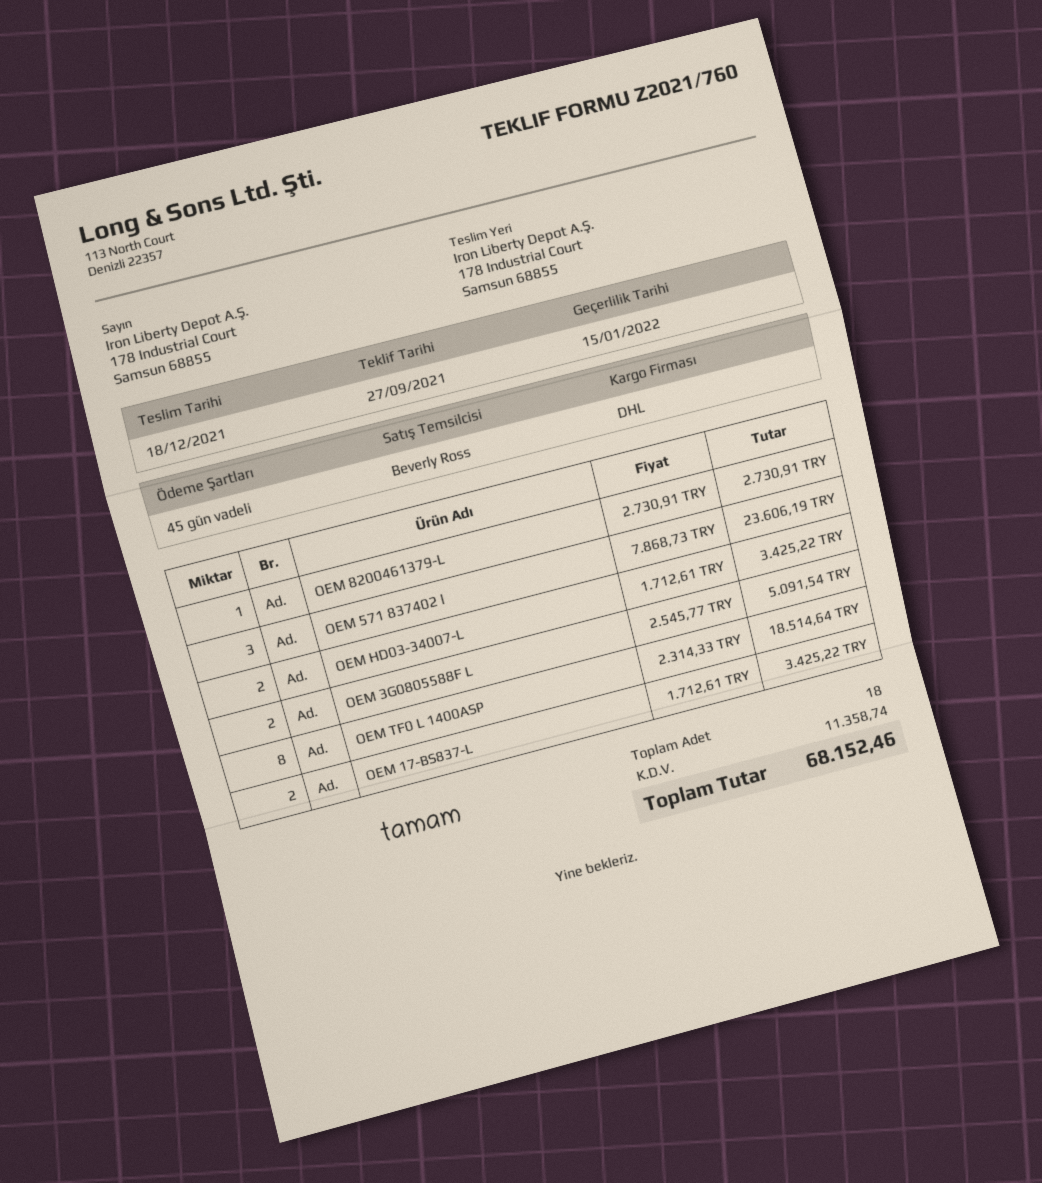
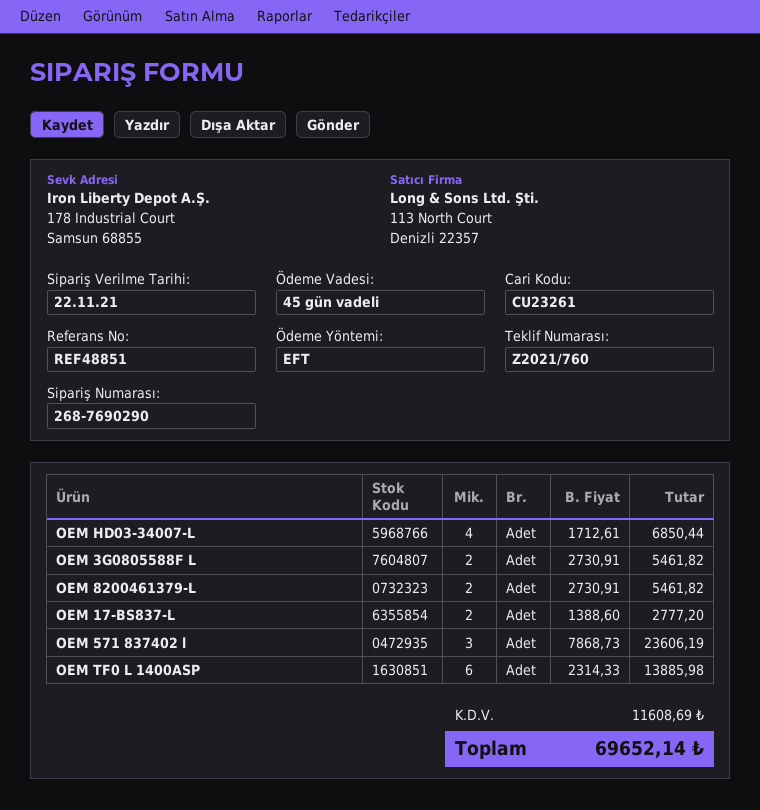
OEM 8200461379-L: 1 x 2730.91 = 2730.91 -> 2 x 2730.91 = 5461.82
OEM HD03-34007-L: 2 x 1712.61 = 3425.22 -> 4 x 1712.61 = 6850.44
OEM 3G0805588F L: 2 x 2545.77 = 5091.54 -> 2 x 2730.91 = 5461.82
OEM TF0 L 1400ASP: 8 x 2314.33 = 18514.64 -> 6 x 2314.33 = 13885.98
OEM 17-BS837-L: 2 x 1712.61 = 3425.22 -> 2 x 1388.60 = 2777.20
tax: 11358.74 -> 11608.69
total: 68152.46 -> 69652.14

